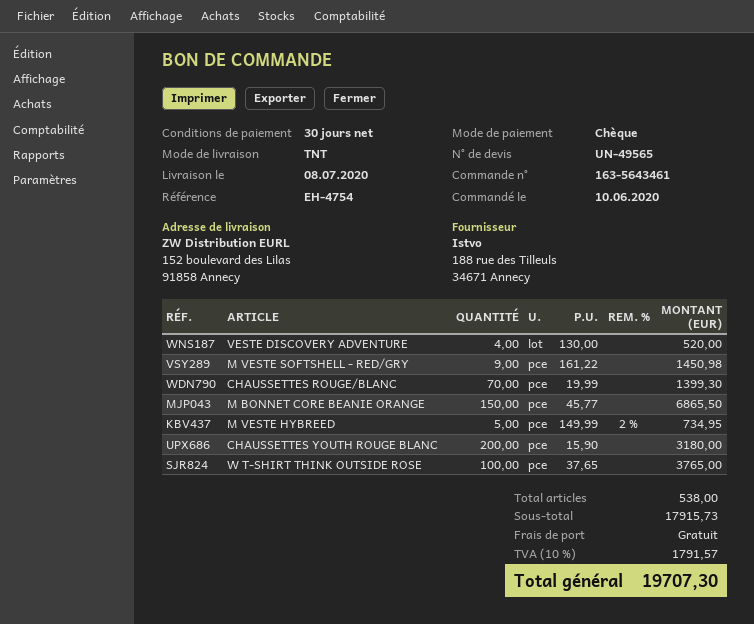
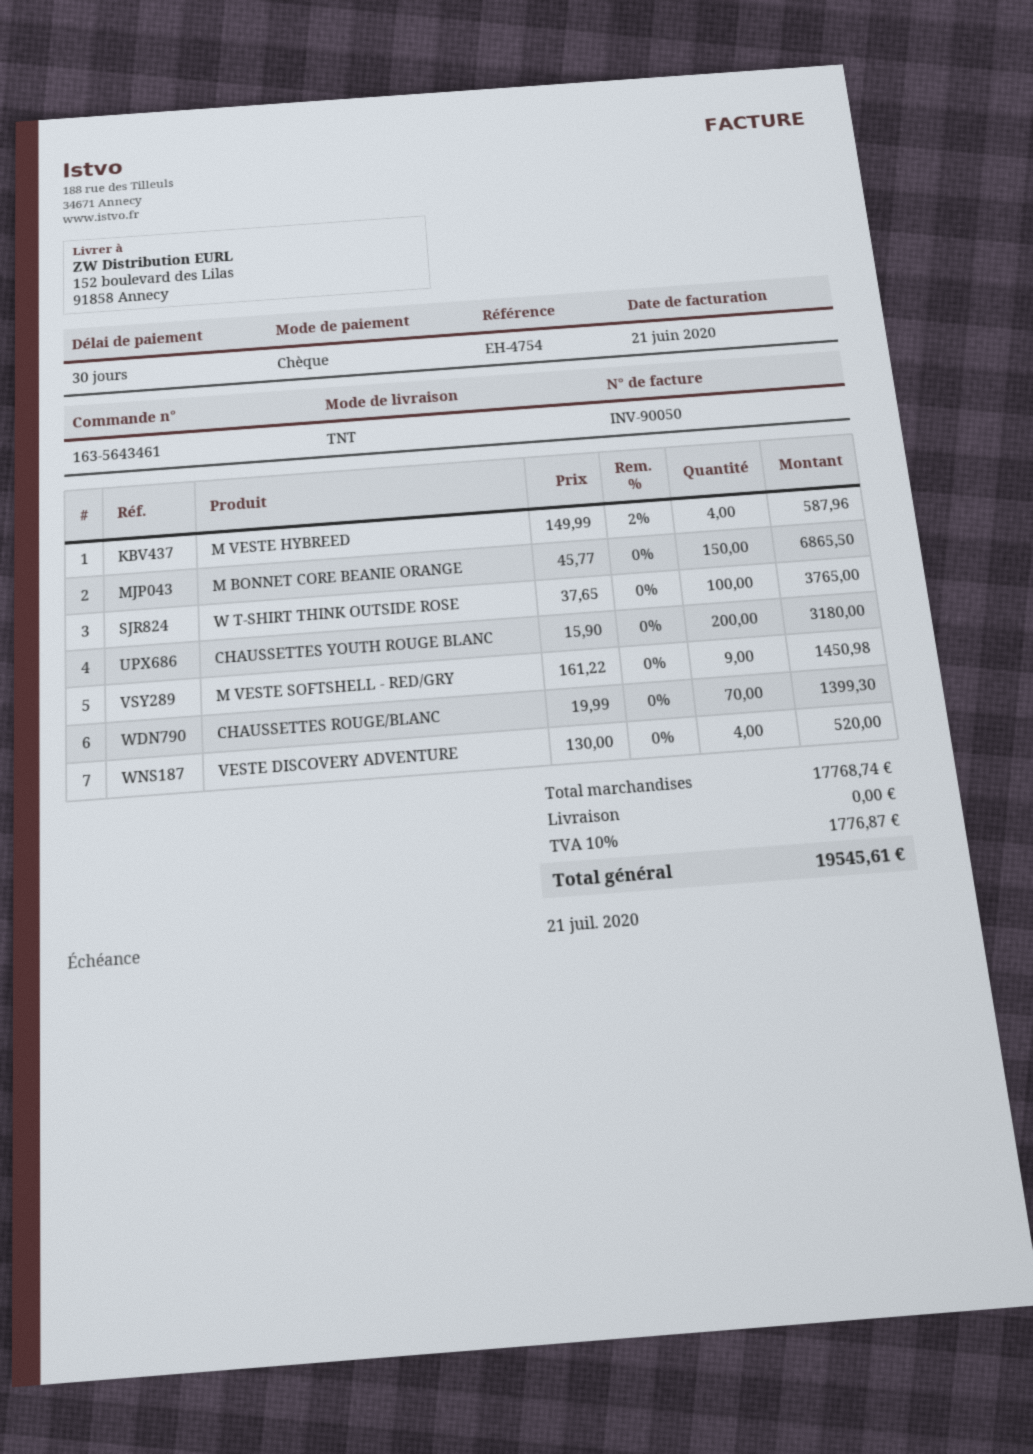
M VESTE HYBREED: 5 x 149.99 - 2% = 734.95 -> 4 x 149.99 - 2% = 587.96
subtotal: 17915.73 -> 17768.74
tax: 10% = 1791.57 -> 10% = 1776.87
total: 19707.30 -> 19545.61

